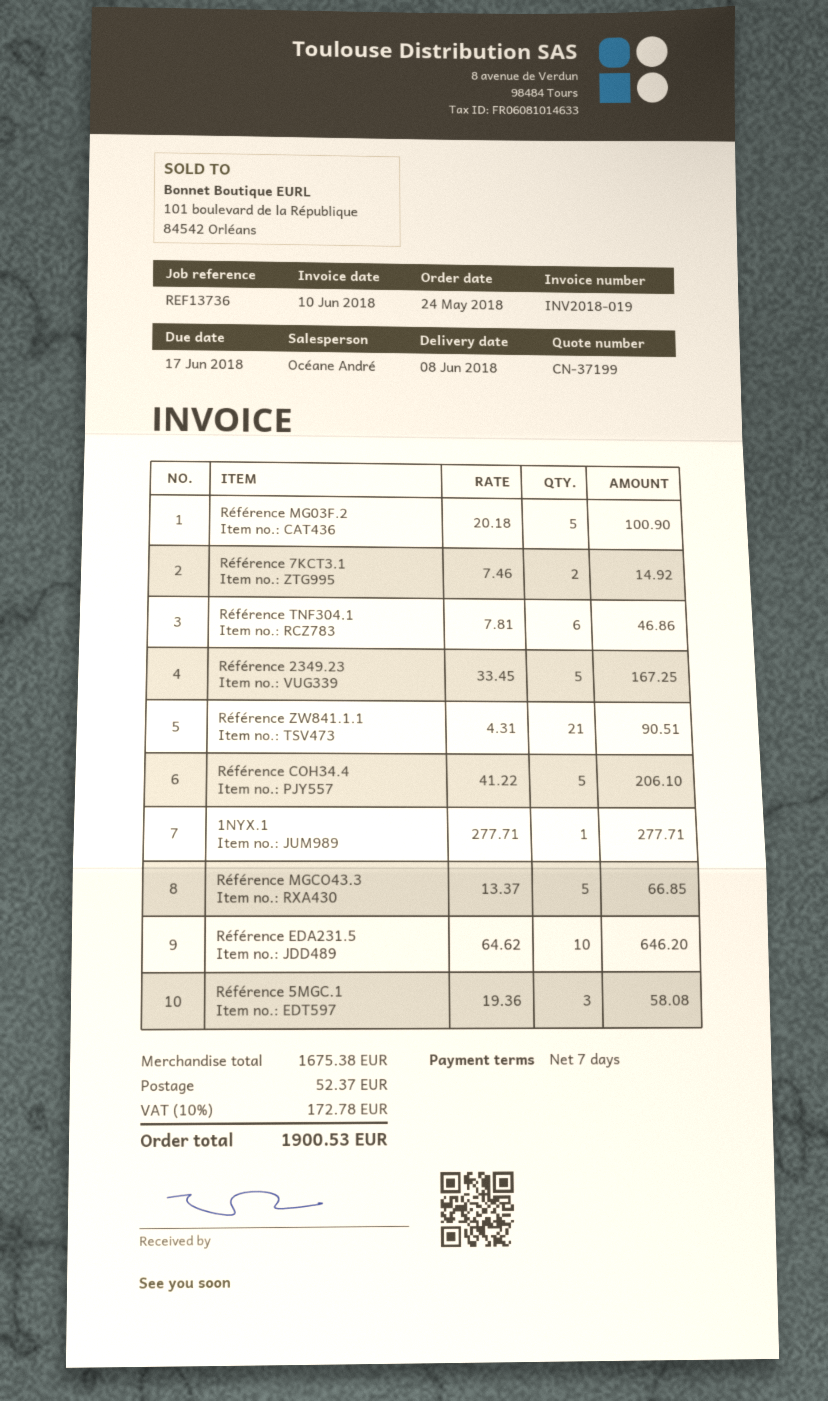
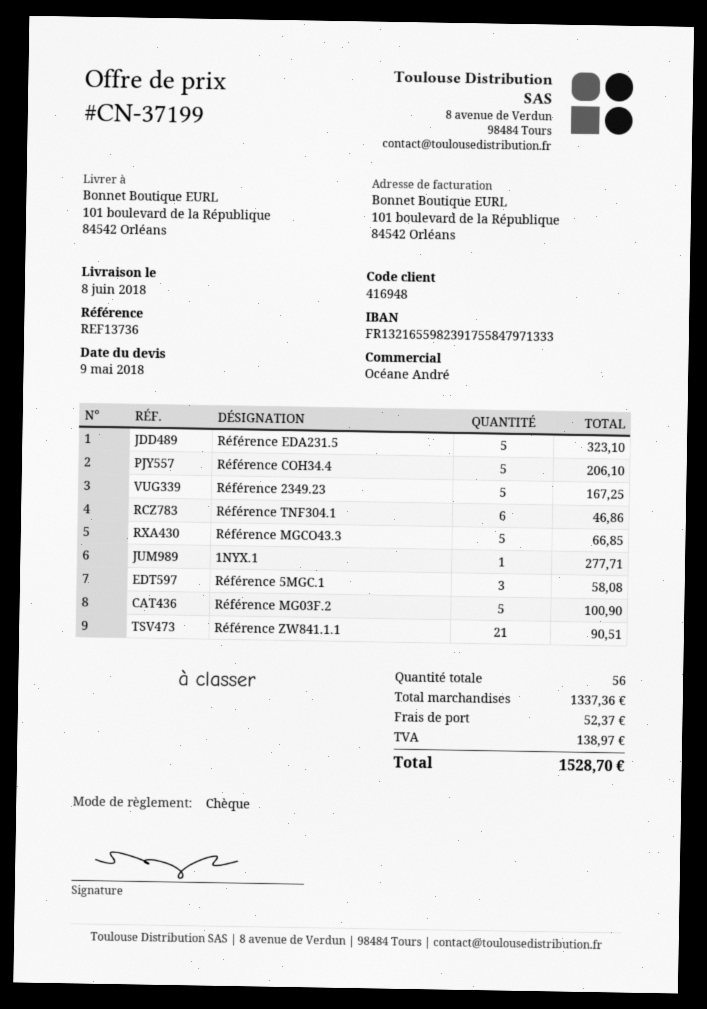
Référence 7KCT3.1: 2 for 14.92 -> none
Référence EDA231.5: 10 for 646.20 -> 5 for 323.10
subtotal: 1675.38 -> 1337.36
tax: 172.78 -> 138.97
total: 1900.53 -> 1528.70

